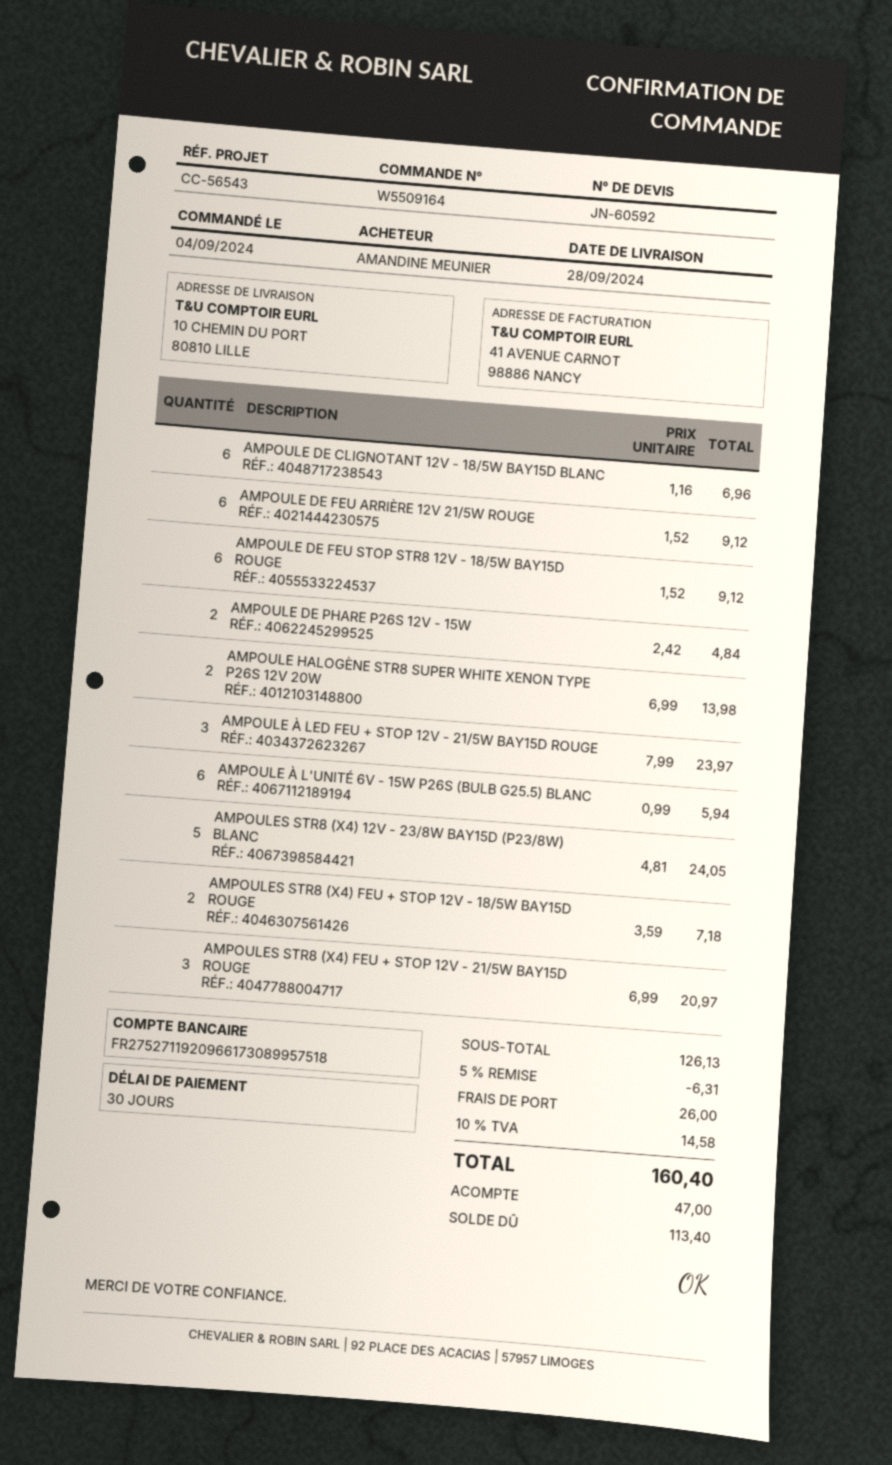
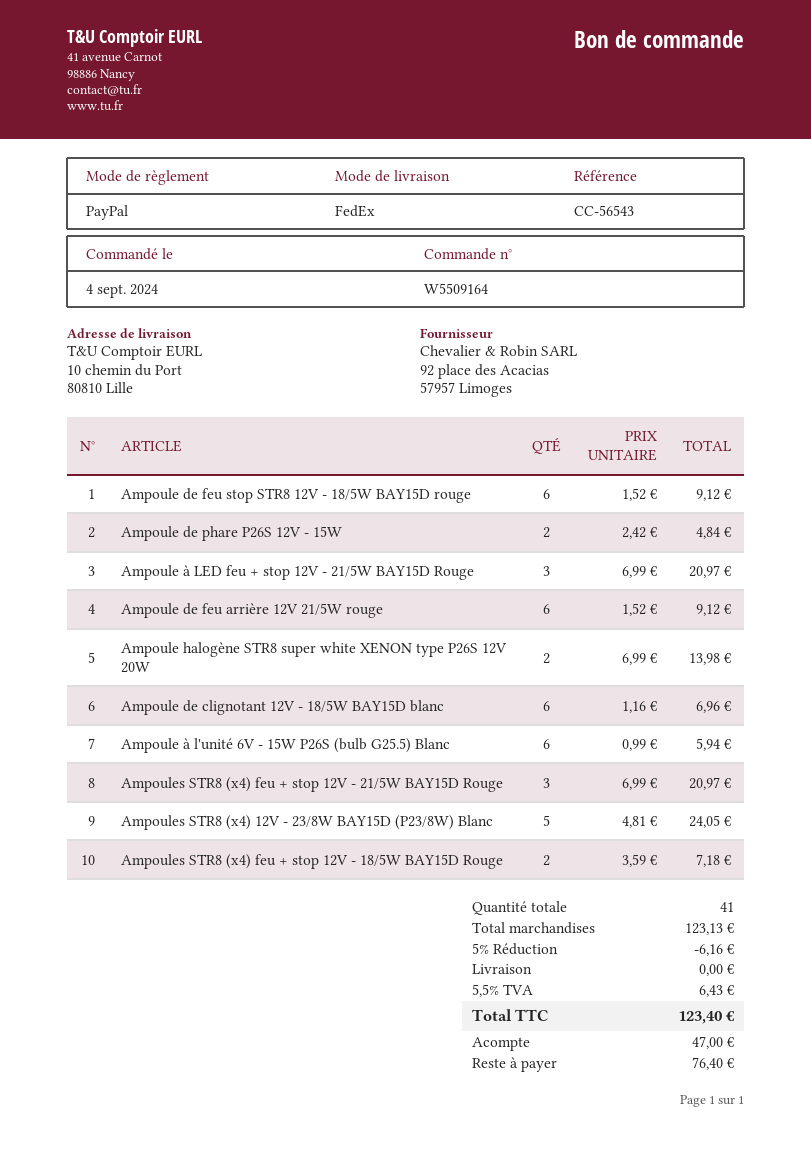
AMPOULE À LED FEU + STOP 12V - 21/5W BAY15D ROUGE: 3 x 7.99 = 23.97 -> 3 x 6.99 = 20.97
subtotal: 126.13 -> 123.13
discount: 5% = 6.31 -> 5% = 6.16
shipping: 26.00 -> 0.00
tax: 10% = 14.58 -> 5.5% = 6.43
total: 160.40 -> 123.40
balance: 113.40 -> 76.40

